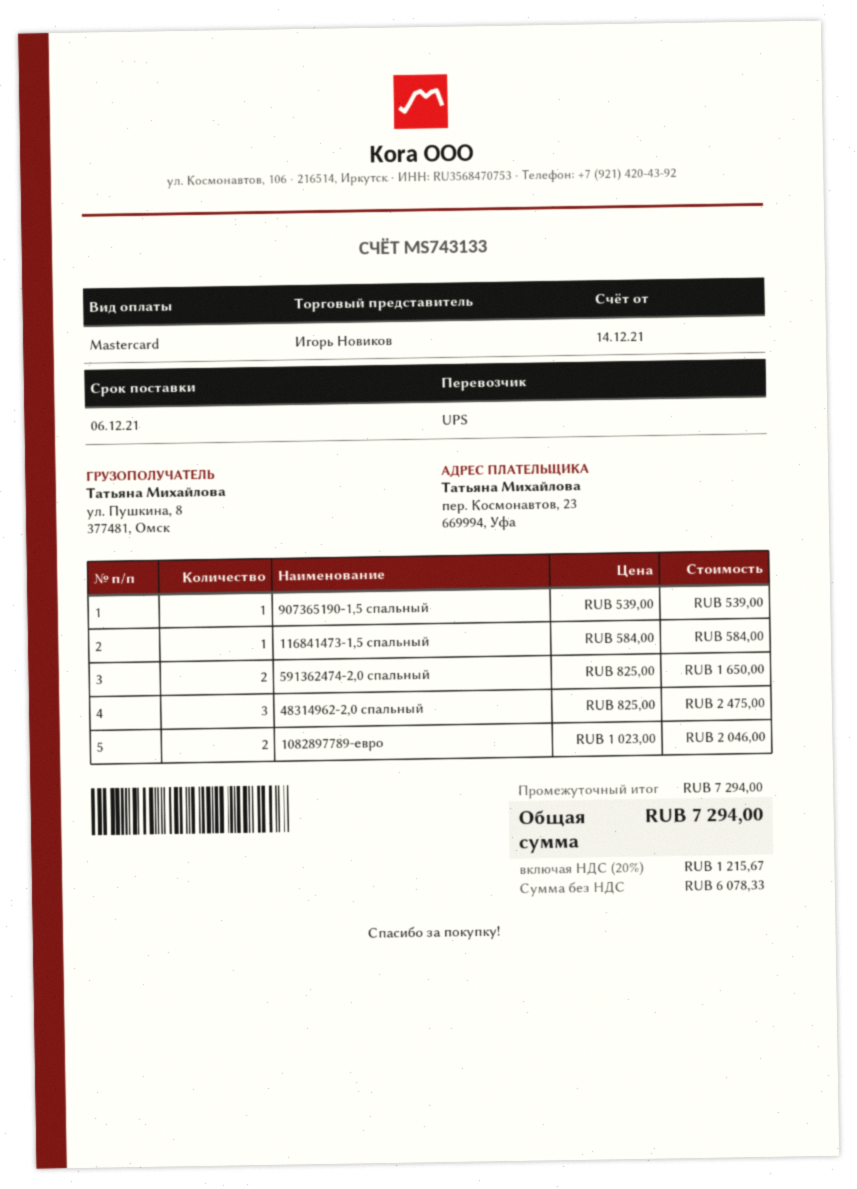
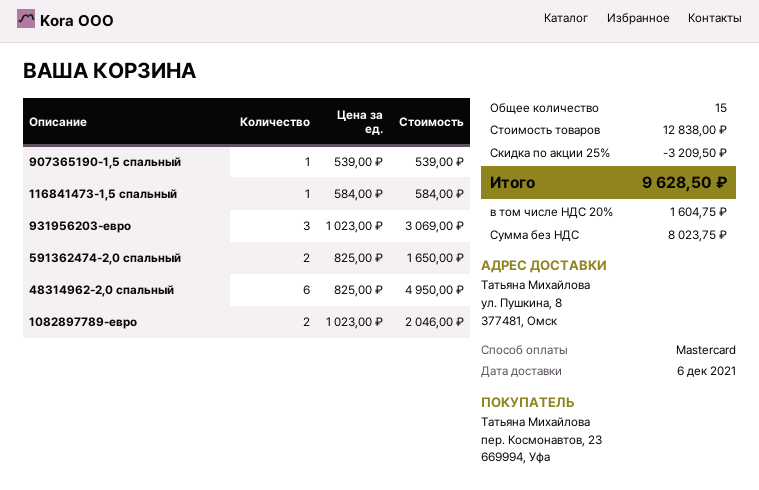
48314962-2,0 спальный: 3 x 825.00 = 2475.00 -> 6 x 825.00 = 4950.00
931956203-евро: none -> 3 x 1023.00 = 3069.00
subtotal: 7294.00 -> 12838.00
discount: none -> 25% = 3209.50
net: 6078.33 -> 8023.75
tax: 20% = 1215.67 -> 20% = 1604.75
total: 7294.00 -> 9628.50

